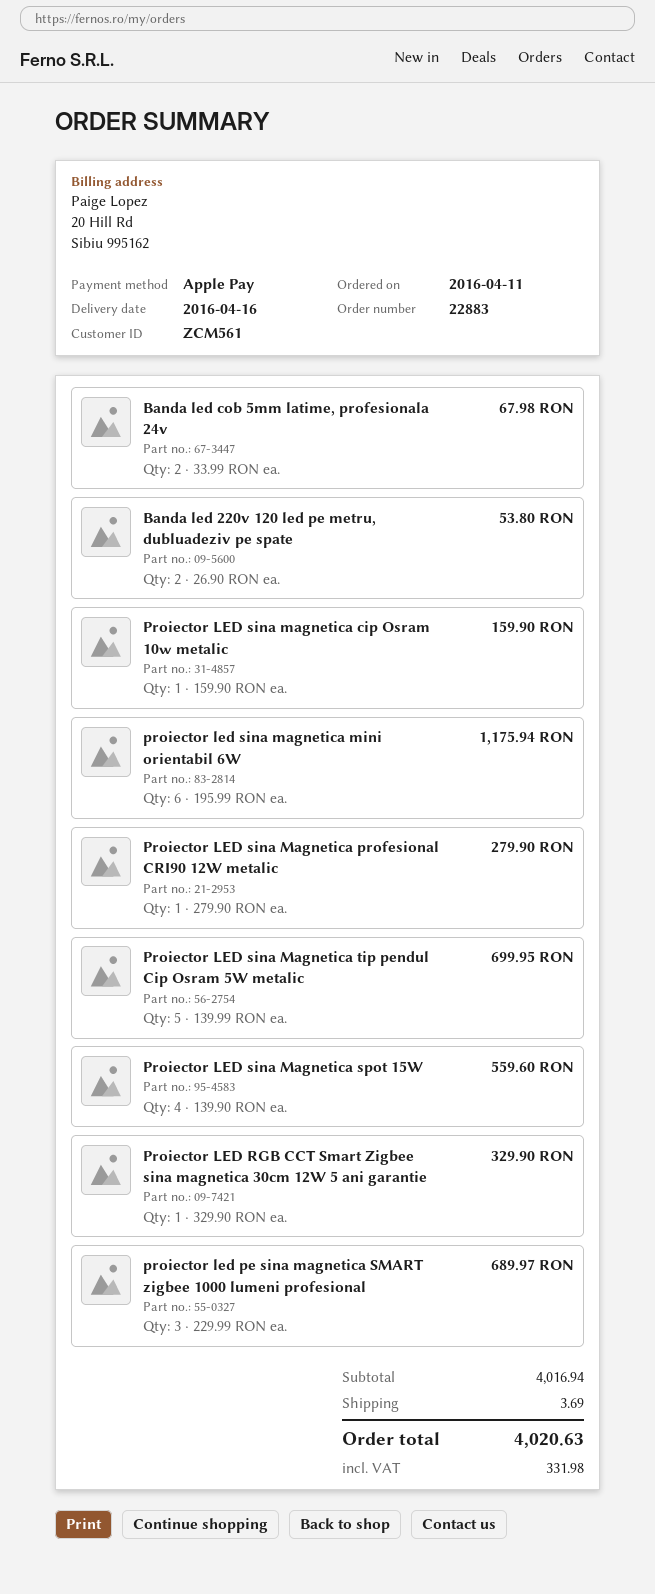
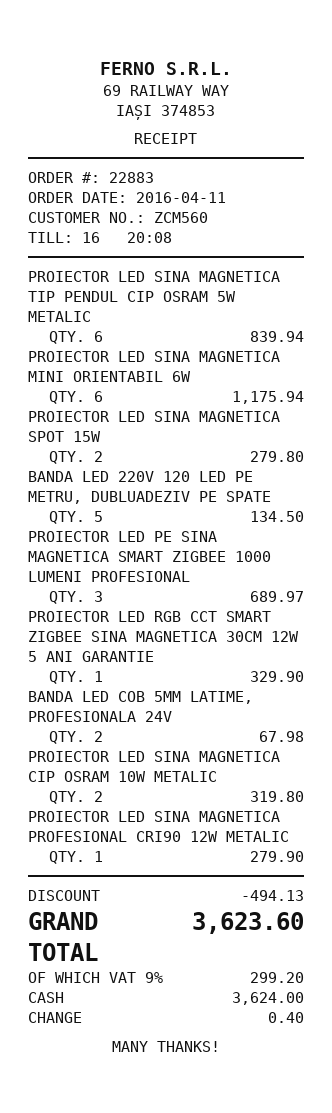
customer number: ZCM561 -> ZCM560
payment method: Apple Pay -> cash
Banda led 220v 120 led pe metru, dubluadeziv pe spate: 2 for 53.80 -> 5 for 134.50
Proiector LED sina magnetica cip Osram 10w metalic: 1 for 159.90 -> 2 for 319.80
Proiector LED sina Magnetica tip pendul Cip Osram 5W metalic: 5 for 699.95 -> 6 for 839.94
Proiector LED sina Magnetica spot 15W: 4 for 559.60 -> 2 for 279.80
discount: none -> 494.13
shipping: 3.69 -> none
tax: 331.98 -> 299.20
total: 4020.63 -> 3623.60

